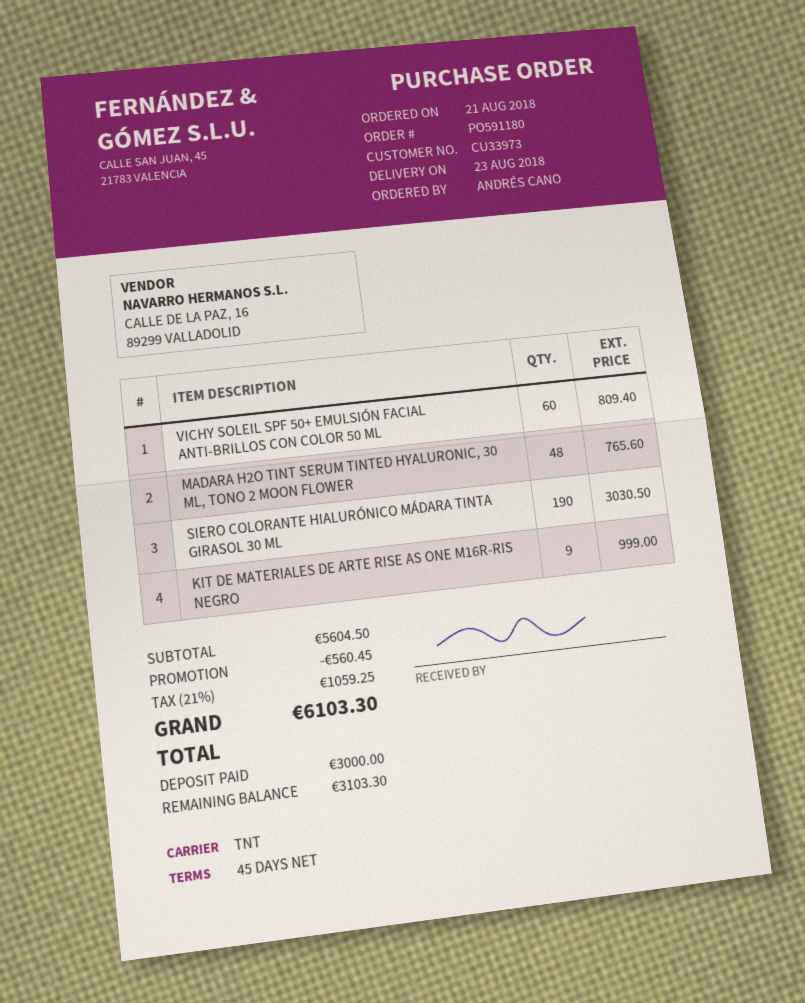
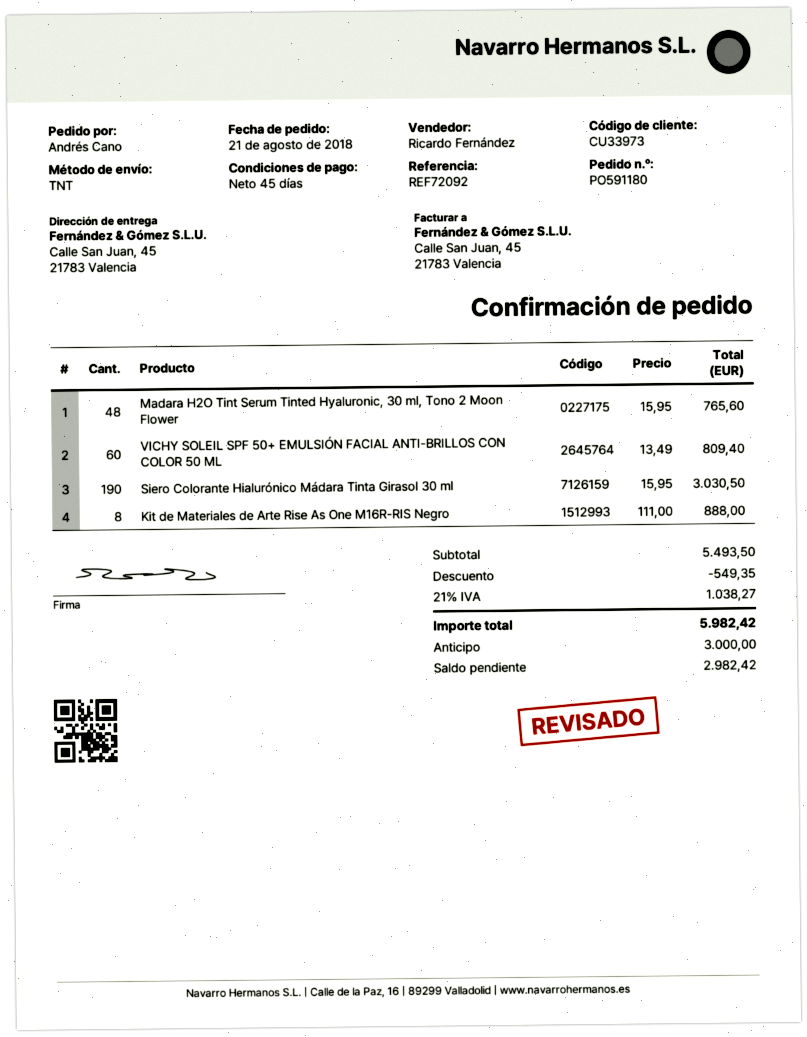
KIT DE MATERIALES DE ARTE RISE AS ONE M16R‑RIS NEGRO: 9 for 999.00 -> 8 for 888.00
subtotal: 5604.50 -> 5493.50
discount: 560.45 -> 549.35
tax: 21% = 1059.25 -> 21% = 1038.27
total: 6103.30 -> 5982.42
balance: 3103.30 -> 2982.42

